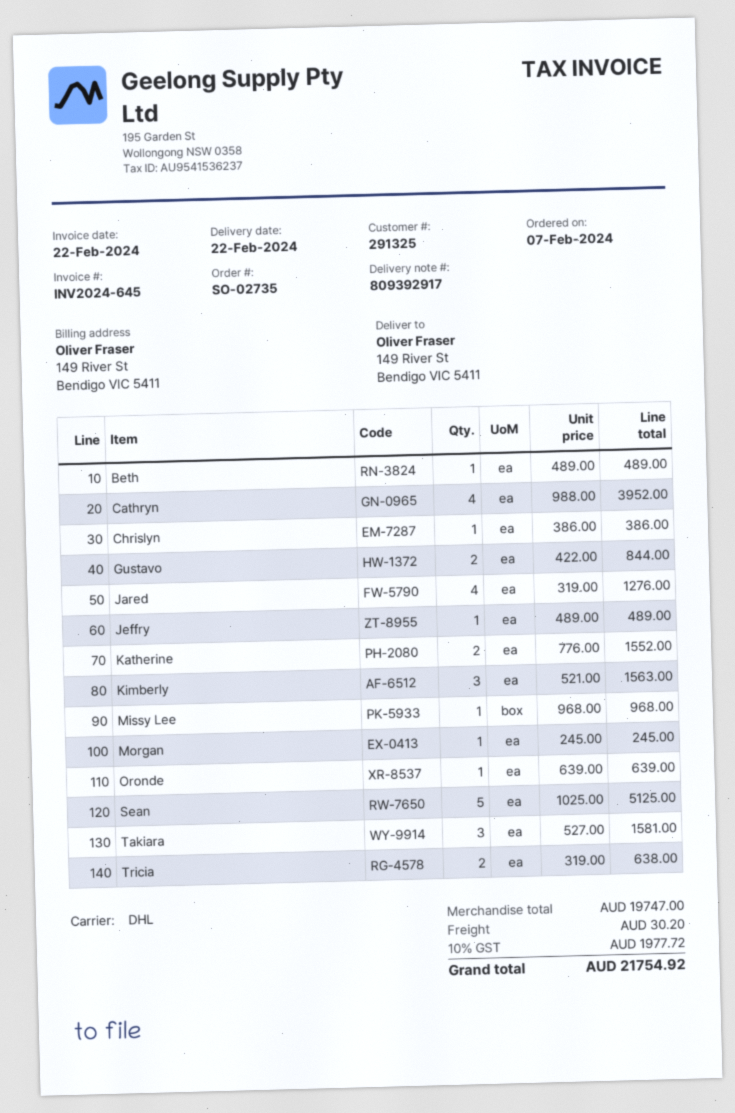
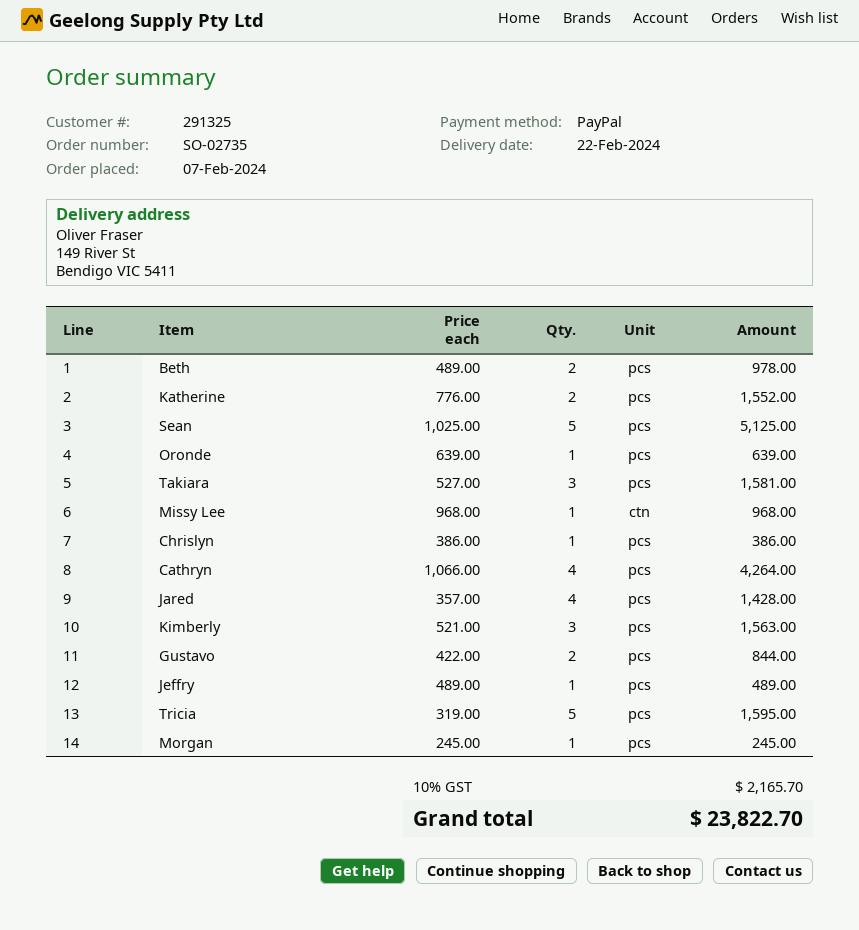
Beth: 1 x 489.00 = 489.00 -> 2 x 489.00 = 978.00
Cathryn: 4 x 988.00 = 3952.00 -> 4 x 1066.00 = 4264.00
Jared: 4 x 319.00 = 1276.00 -> 4 x 357.00 = 1428.00
Tricia: 2 x 319.00 = 638.00 -> 5 x 319.00 = 1595.00
shipping: 30.20 -> none
tax: 10% = 1977.72 -> 10% = 2165.70
total: 21754.92 -> 23822.70

